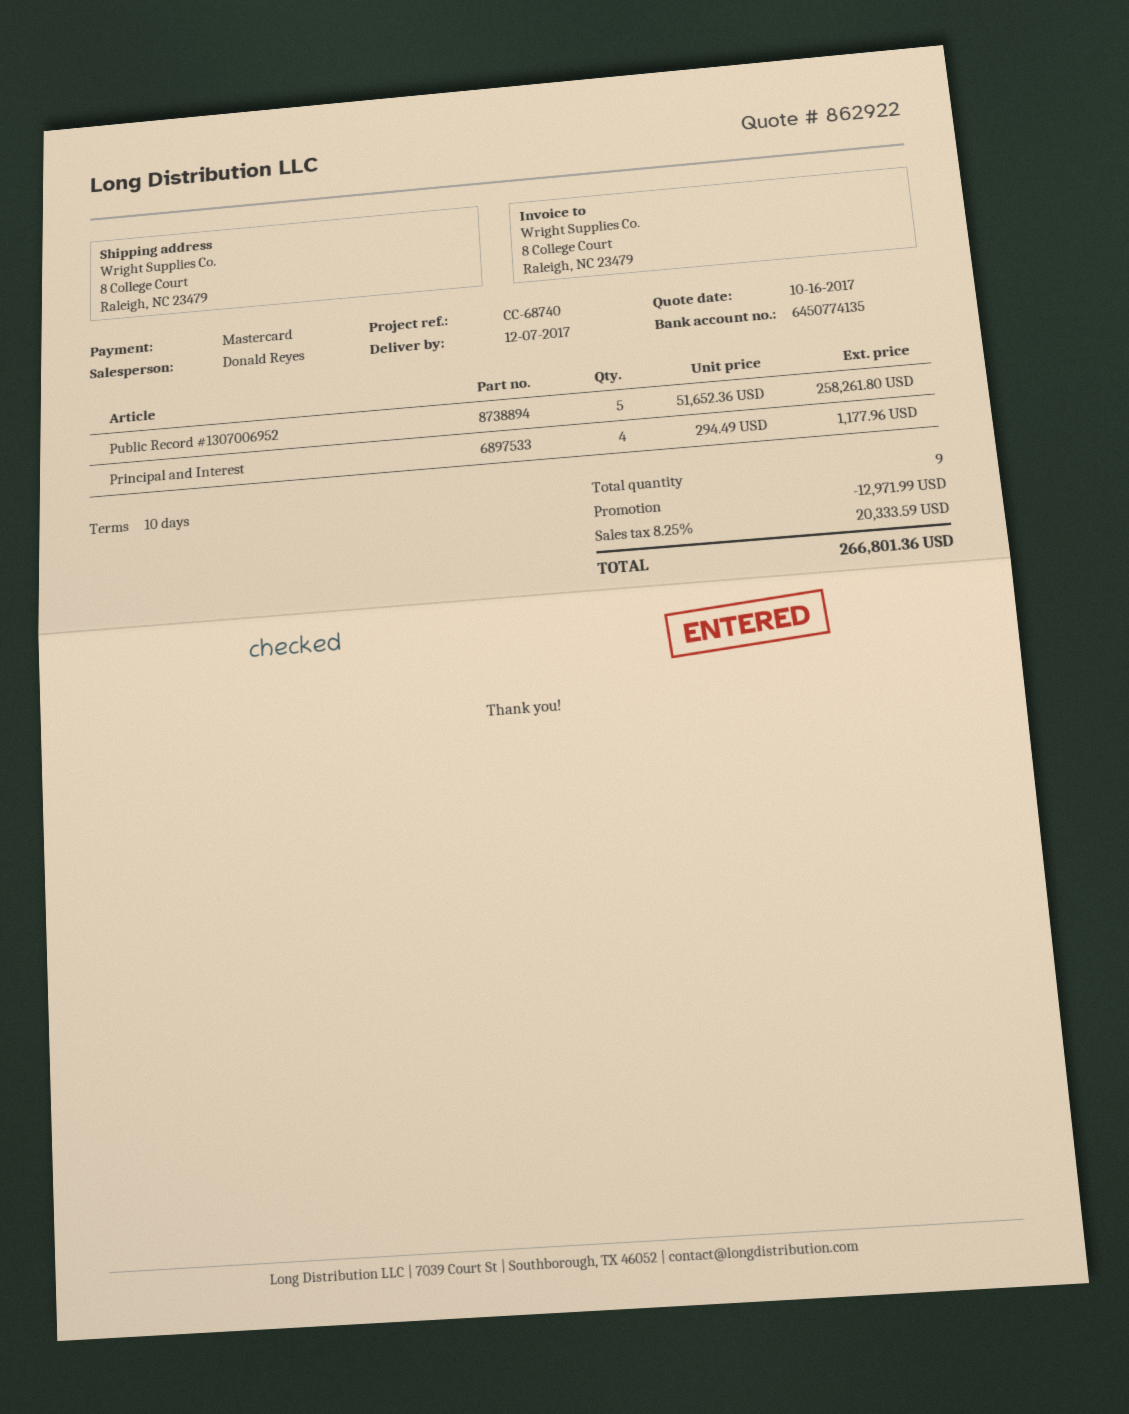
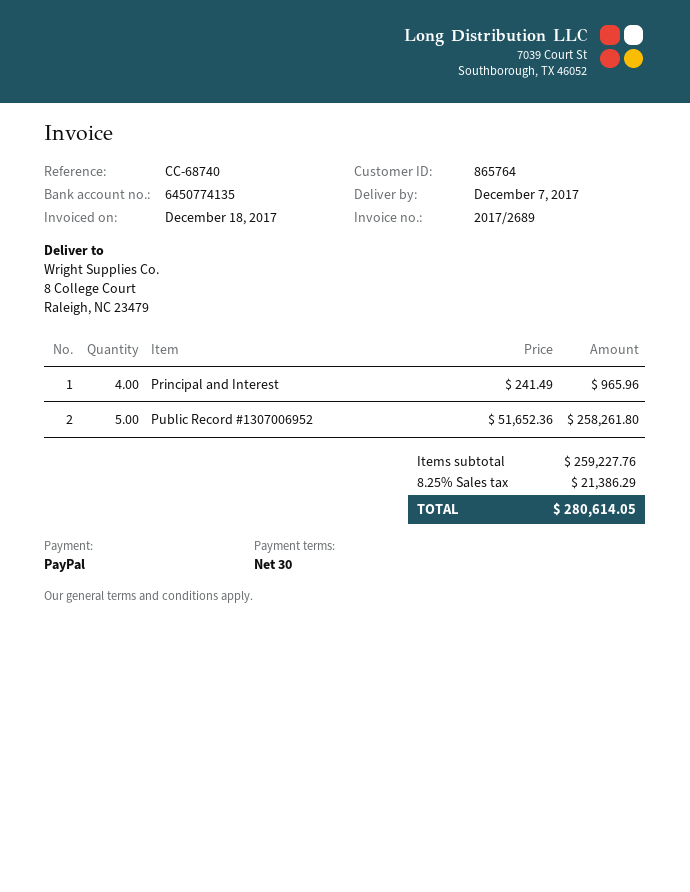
payment terms: 10 days -> 30 days
payment method: Mastercard -> PayPal
Principal and Interest: 4 x 294.49 = 1177.96 -> 4 x 241.49 = 965.96
discount: 12971.99 -> none
tax: 8.25% = 20333.59 -> 8.25% = 21386.29
total: 266801.36 -> 280614.05

